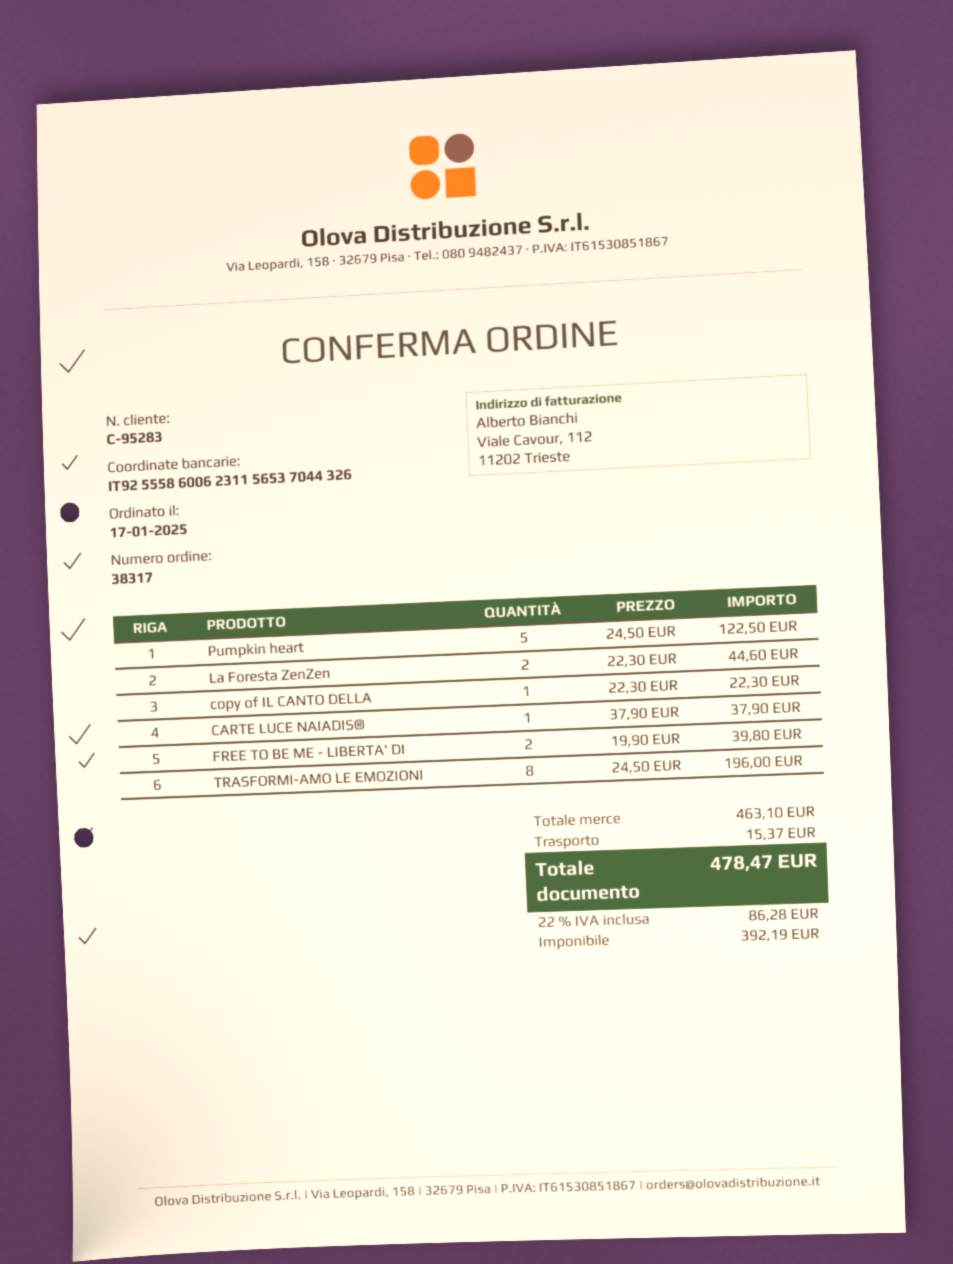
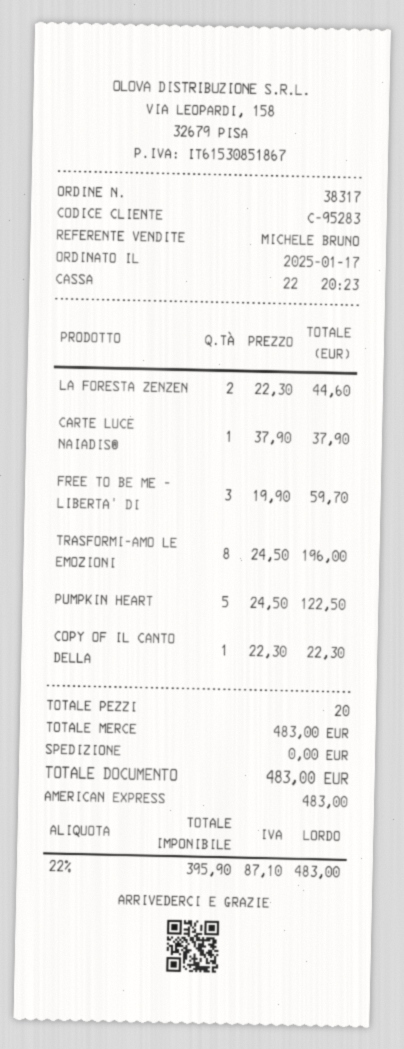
FREE TO BE ME - LIBERTA' DI: 2 x 19.90 = 39.80 -> 3 x 19.90 = 59.70
subtotal: 463.10 -> 483.00
shipping: 15.37 -> 0.00
net: 392.19 -> 395.90
tax: 22% = 86.28 -> 22% = 87.10
total: 478.47 -> 483.00

